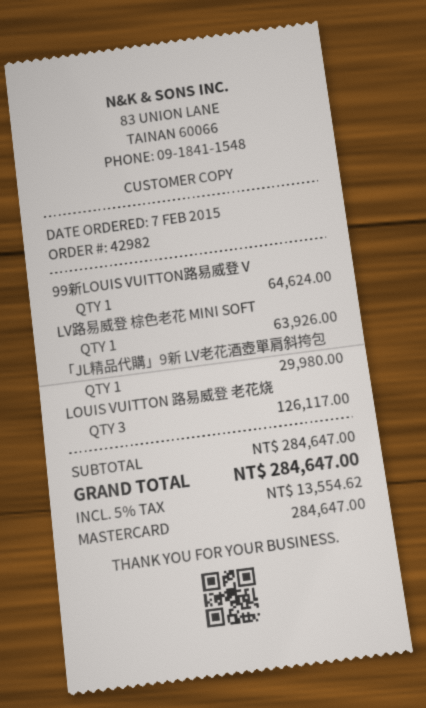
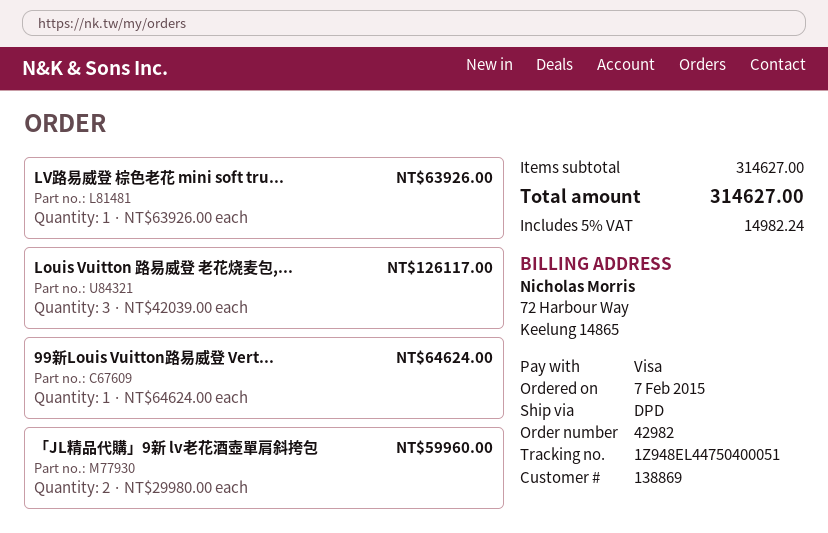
payment method: Mastercard -> Visa
「JL精品代購」9新 LV老花酒壺單肩斜挎包: 1 for 29980.00 -> 2 for 59960.00
subtotal: 284647.00 -> 314627.00
tax: 5% = 13554.62 -> 5% = 14982.24
total: 284647.00 -> 314627.00

